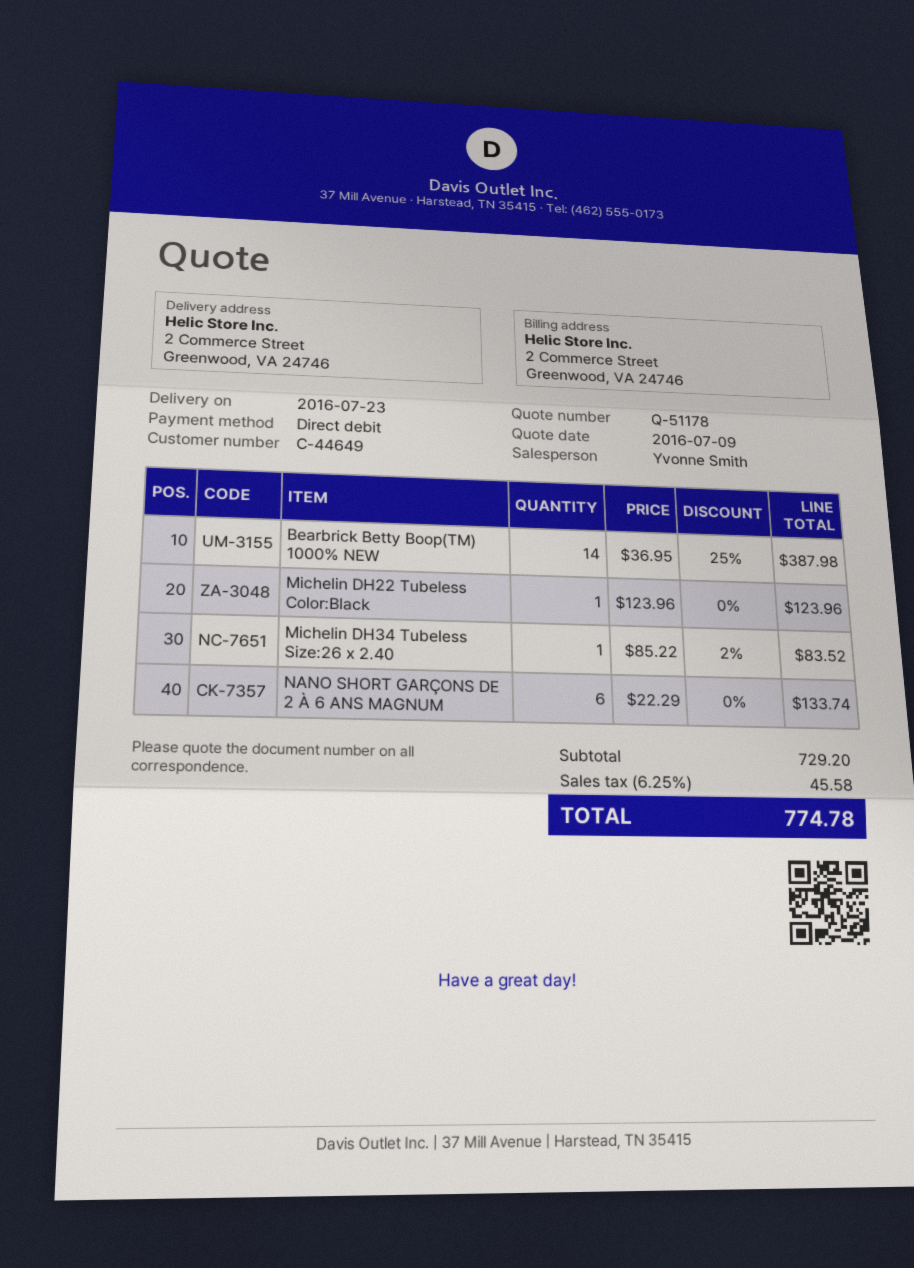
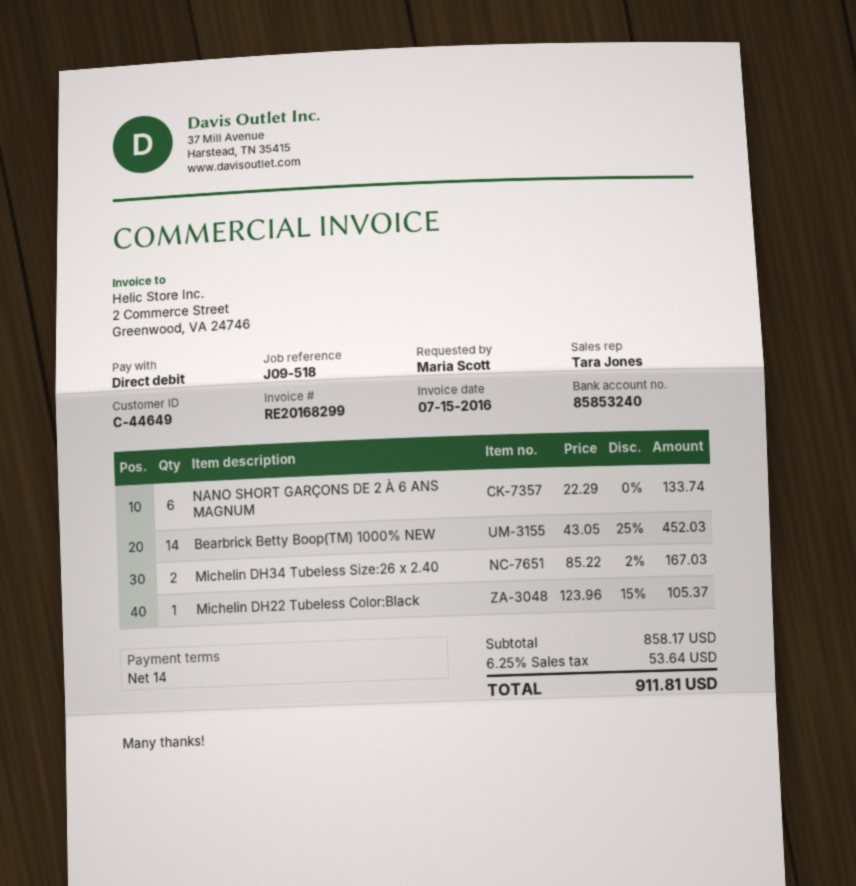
sales rep: Yvonne Smith -> Tara Jones
Bearbrick Betty Boop(TM) 1000% NEW: 14 x 36.95 - 25% = 387.98 -> 14 x 43.05 - 25% = 452.03
Michelin DH22 Tubeless Color:Black: 1 x 123.96 = 123.96 -> 1 x 123.96 - 15% = 105.37
Michelin DH34 Tubeless Size:26 x 2.40: 1 x 85.22 - 2% = 83.52 -> 2 x 85.22 - 2% = 167.03
subtotal: 729.20 -> 858.17
tax: 6.25% = 45.58 -> 6.25% = 53.64
total: 774.78 -> 911.81

